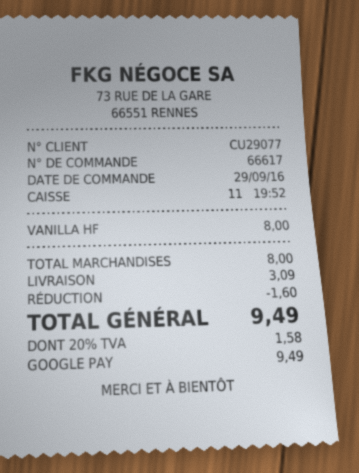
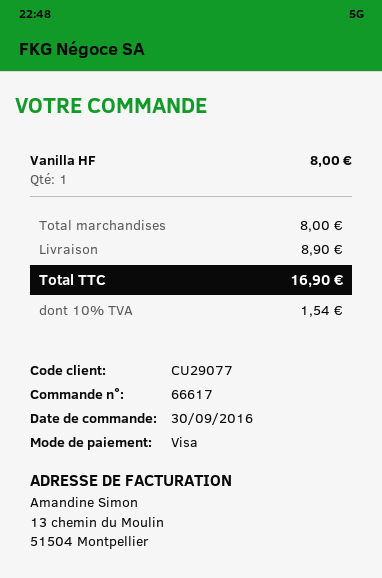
order date: 2016-09-29 -> 2016-09-30
payment method: Google Pay -> Visa
discount: 1.60 -> none
shipping: 3.09 -> 8.90
tax: 20% = 1.58 -> 10% = 1.54
total: 9.49 -> 16.90

